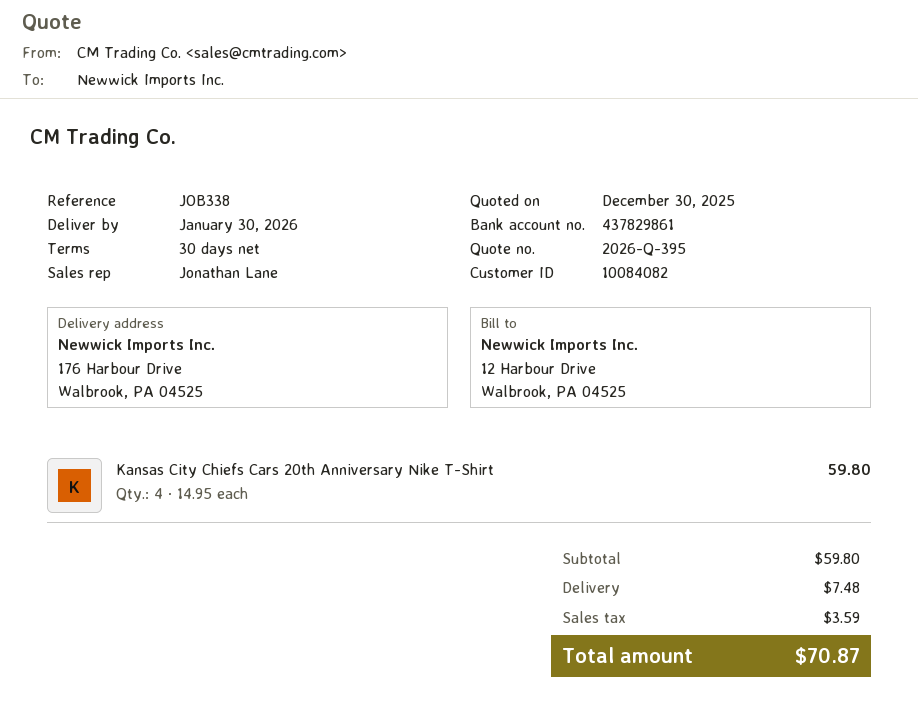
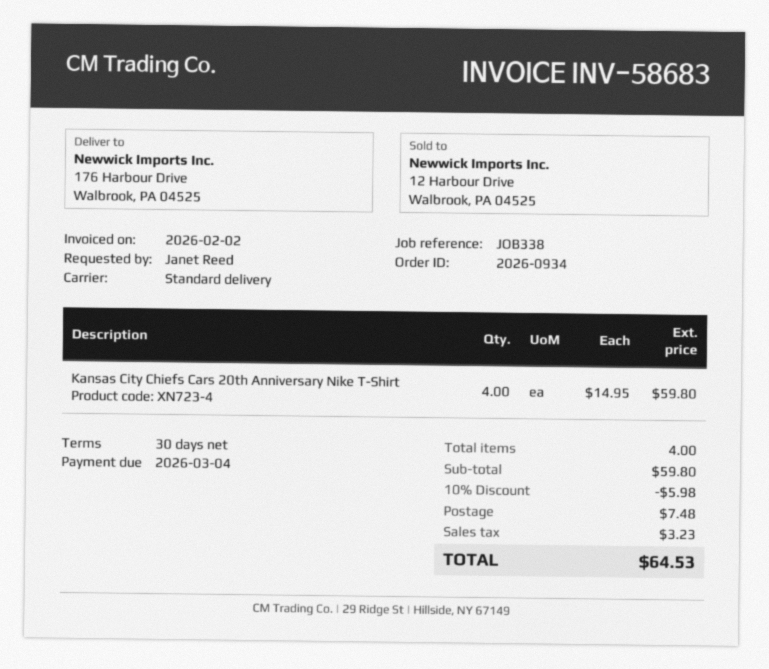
discount: none -> 10% = 5.98
tax: 3.59 -> 3.23
total: 70.87 -> 64.53

